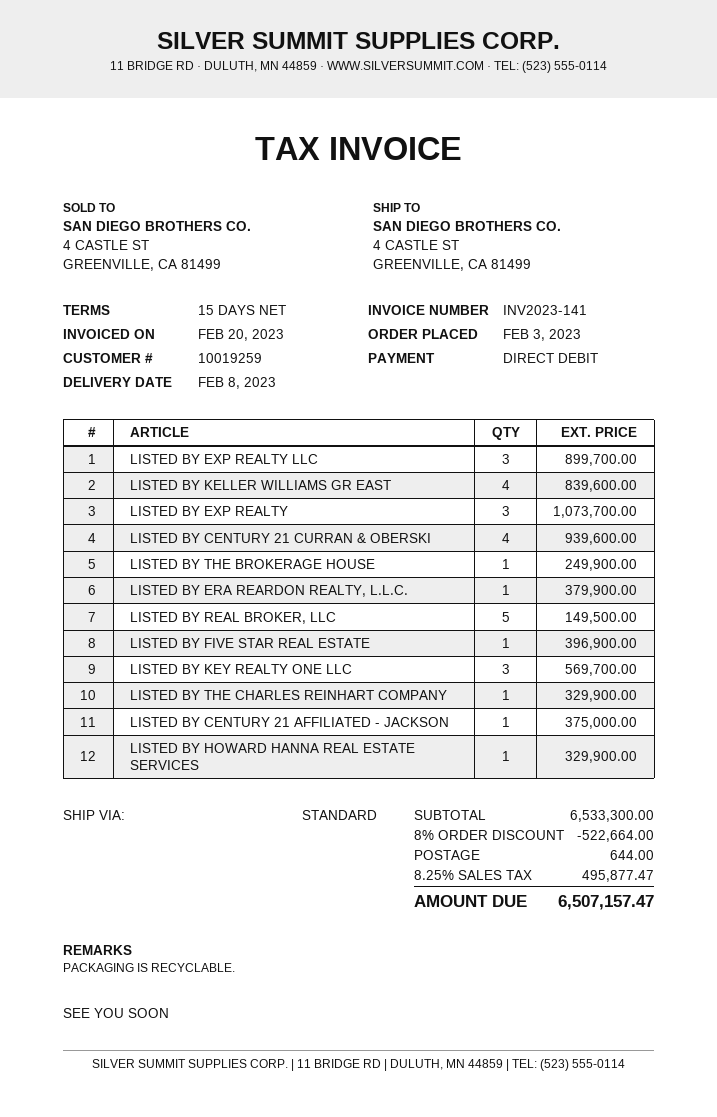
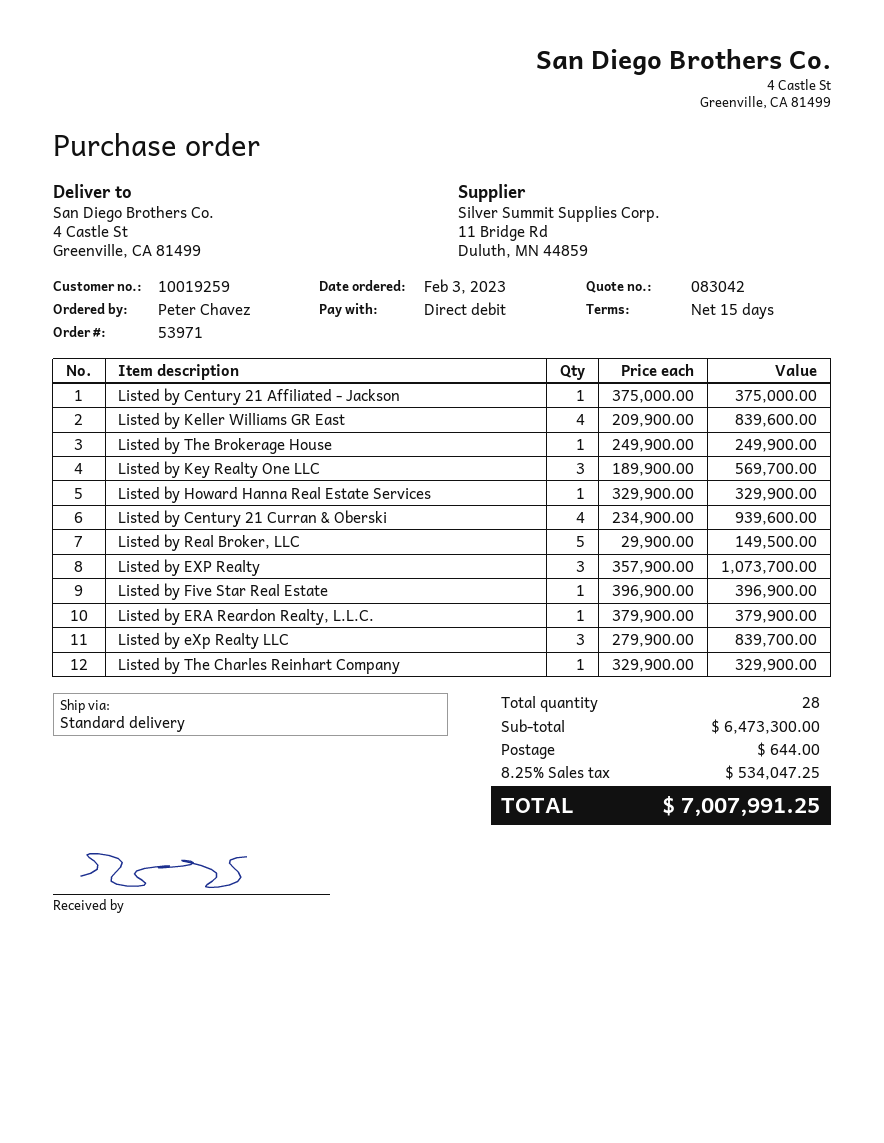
LISTED BY EXP REALTY LLC: 3 for 899700.00 -> 3 for 839700.00
subtotal: 6533300.00 -> 6473300.00
discount: 8% = 522664.00 -> none
tax: 8.25% = 495877.47 -> 8.25% = 534047.25
total: 6507157.47 -> 7007991.25

